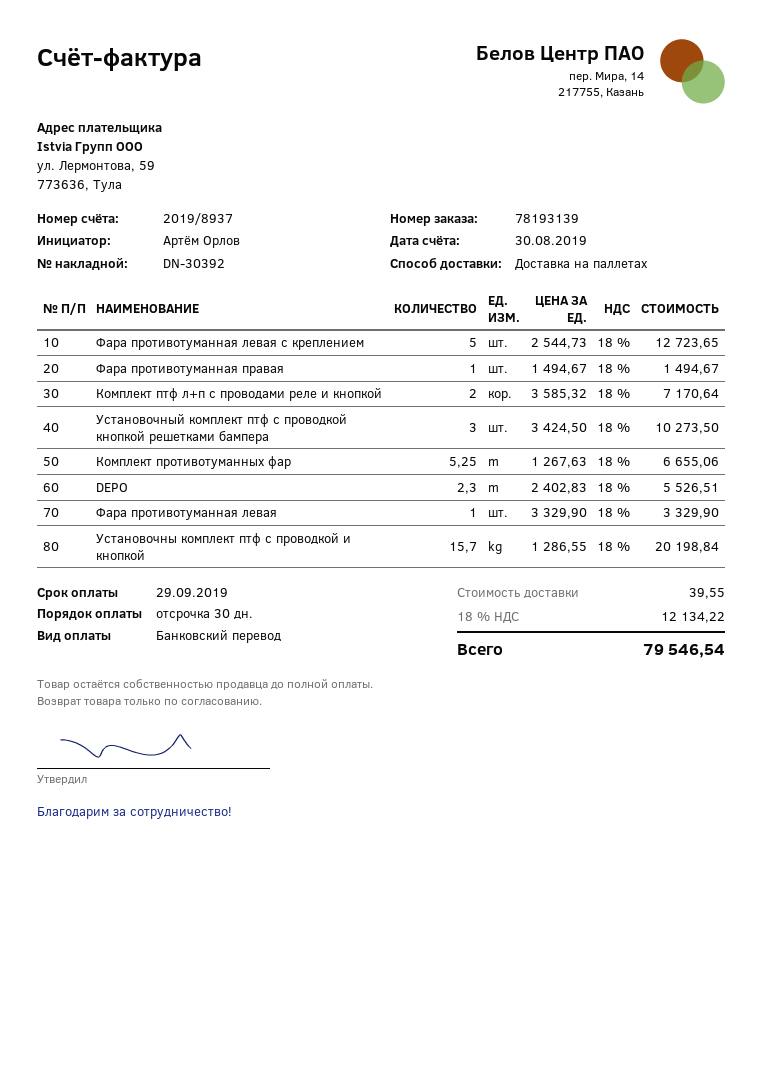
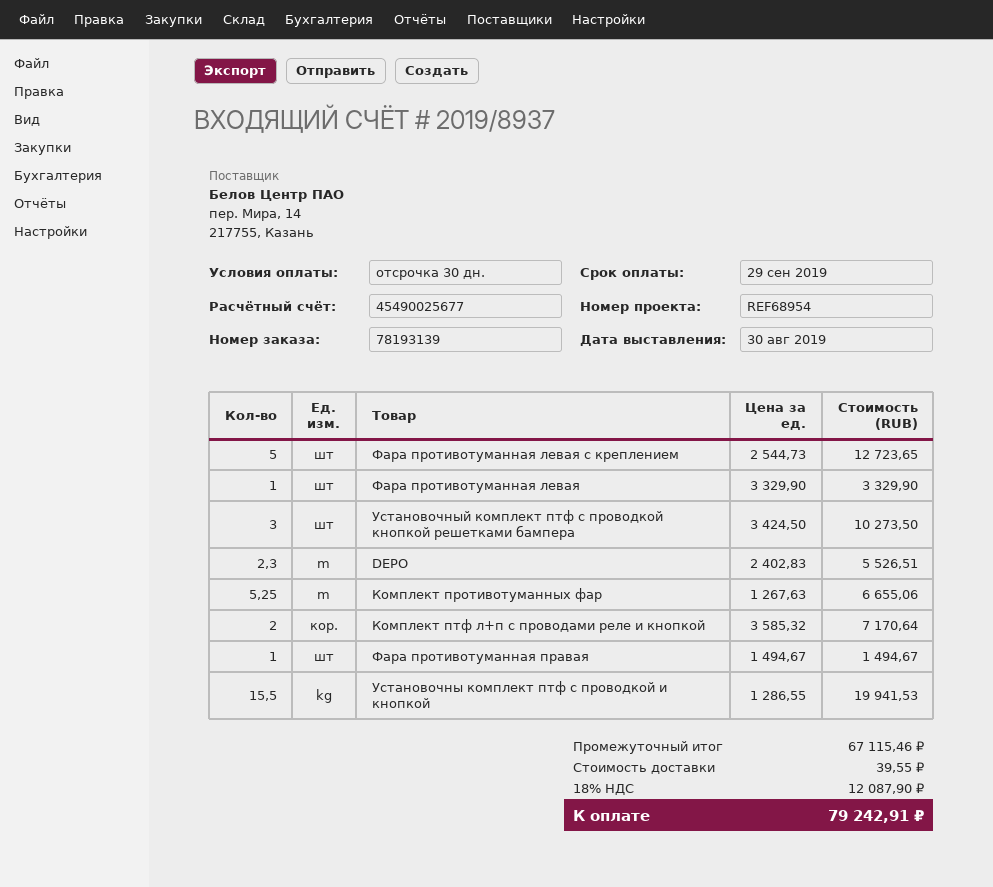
Установочны комплект птф с проводкой и кнопкой: 15.7 x 1286.55 = 20198.84 -> 15.5 x 1286.55 = 19941.53
tax: 18% = 12134.22 -> 18% = 12087.90
total: 79546.54 -> 79242.91

